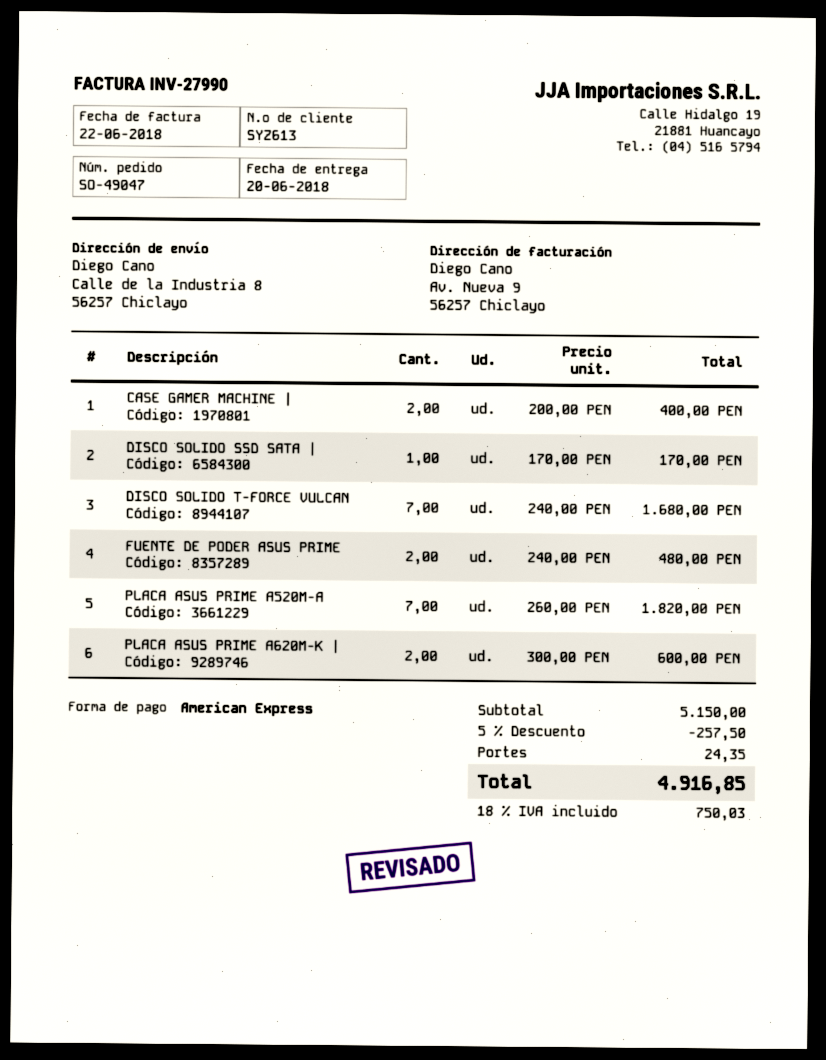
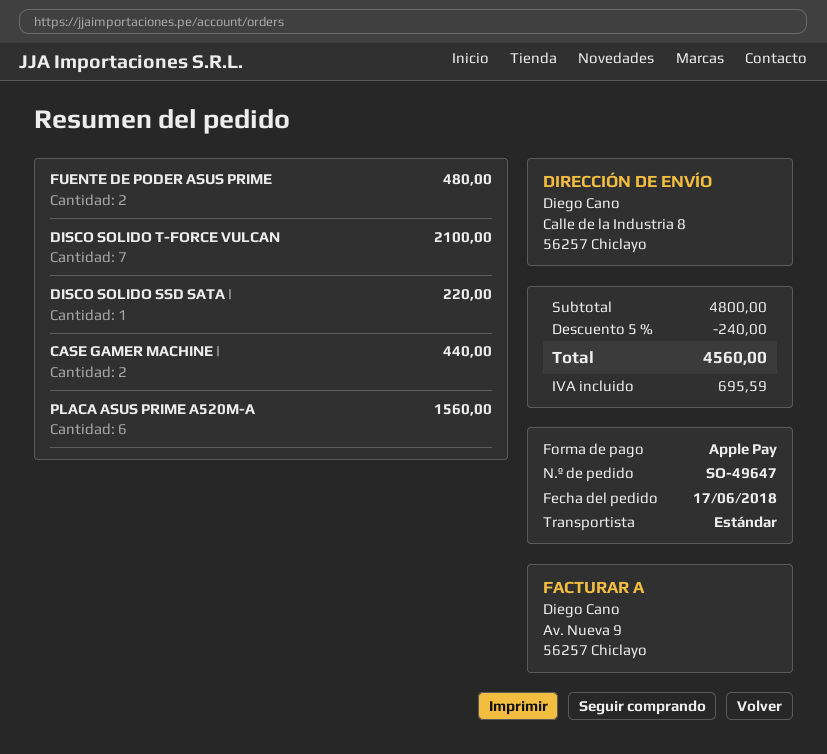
order number: SO-49047 -> SO-49647
payment method: American Express -> Apple Pay
CASE GAMER MACHINE |: 2 for 400.00 -> 2 for 440.00
DISCO SOLIDO SSD SATA |: 1 for 170.00 -> 1 for 220.00
DISCO SOLIDO T-FORCE VULCAN: 7 for 1680.00 -> 7 for 2100.00
PLACA ASUS PRIME A520M-A: 7 for 1820.00 -> 6 for 1560.00
PLACA ASUS PRIME A620M-K |: 2 for 600.00 -> none
subtotal: 5150.00 -> 4800.00
discount: 5% = 257.50 -> 5% = 240.00
shipping: 24.35 -> none
tax: 750.03 -> 695.59
total: 4916.85 -> 4560.00

